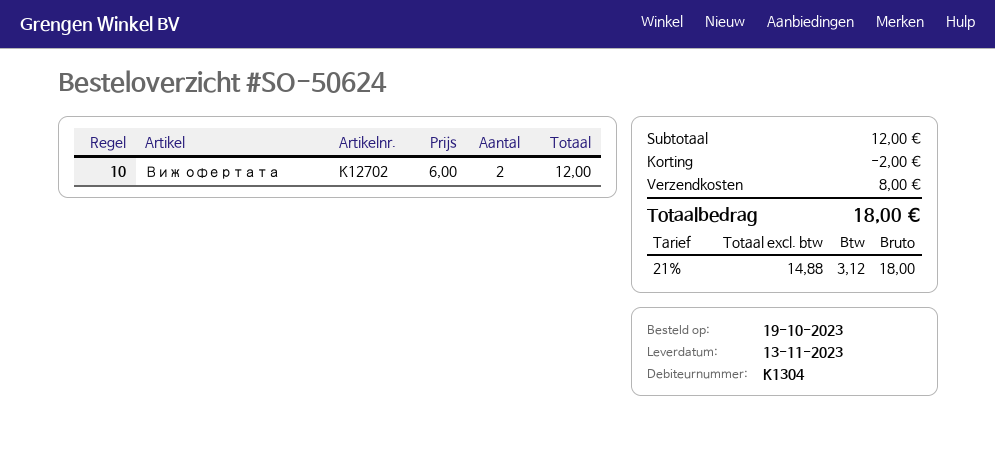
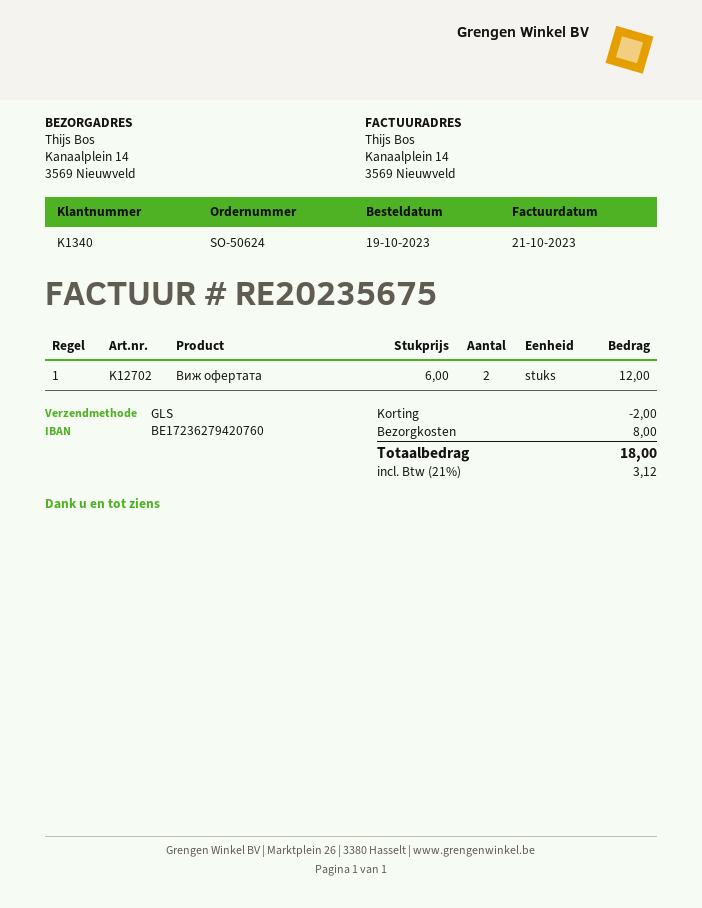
customer number: K1304 -> K1340

